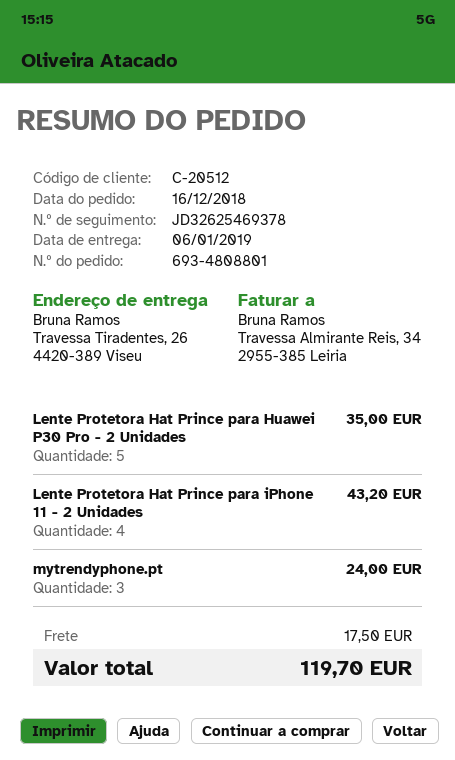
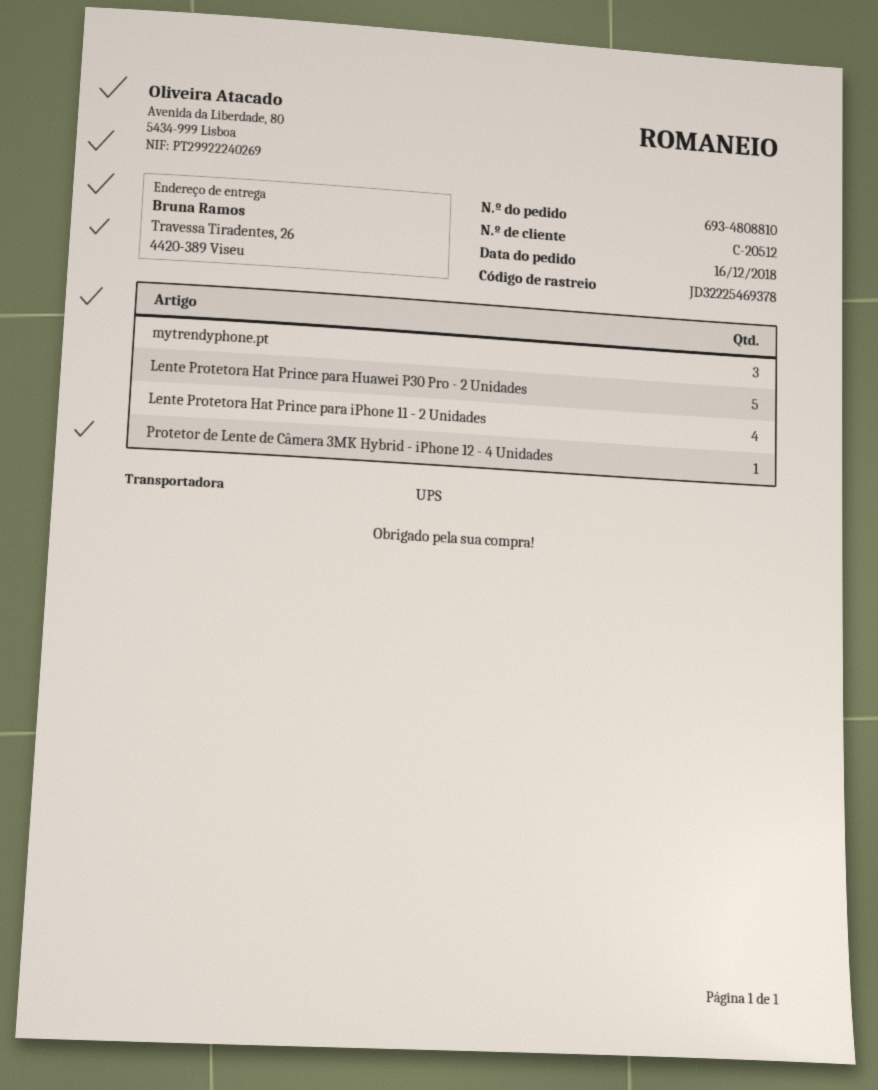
order number: 693-4808801 -> 693-4808810
tracking number: JD32625469378 -> JD32225469378
Protetor de Lente de Câmera 3MK Hybrid - iPhone 12 - 4 Unidades: none -> 1

